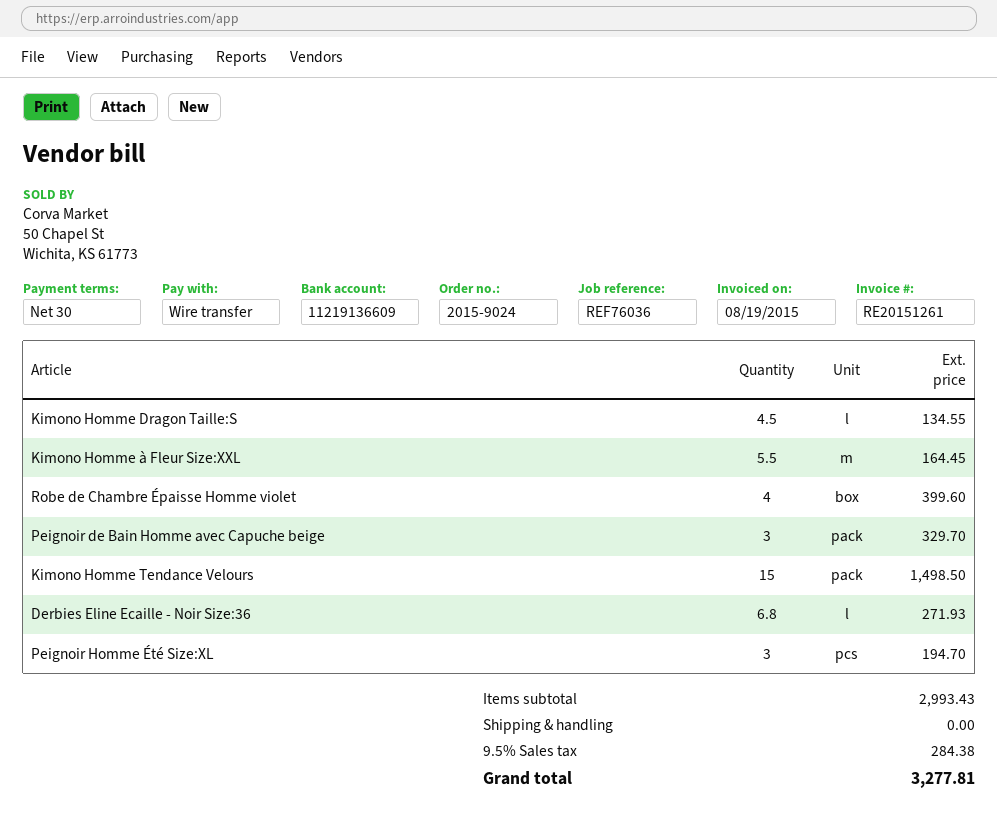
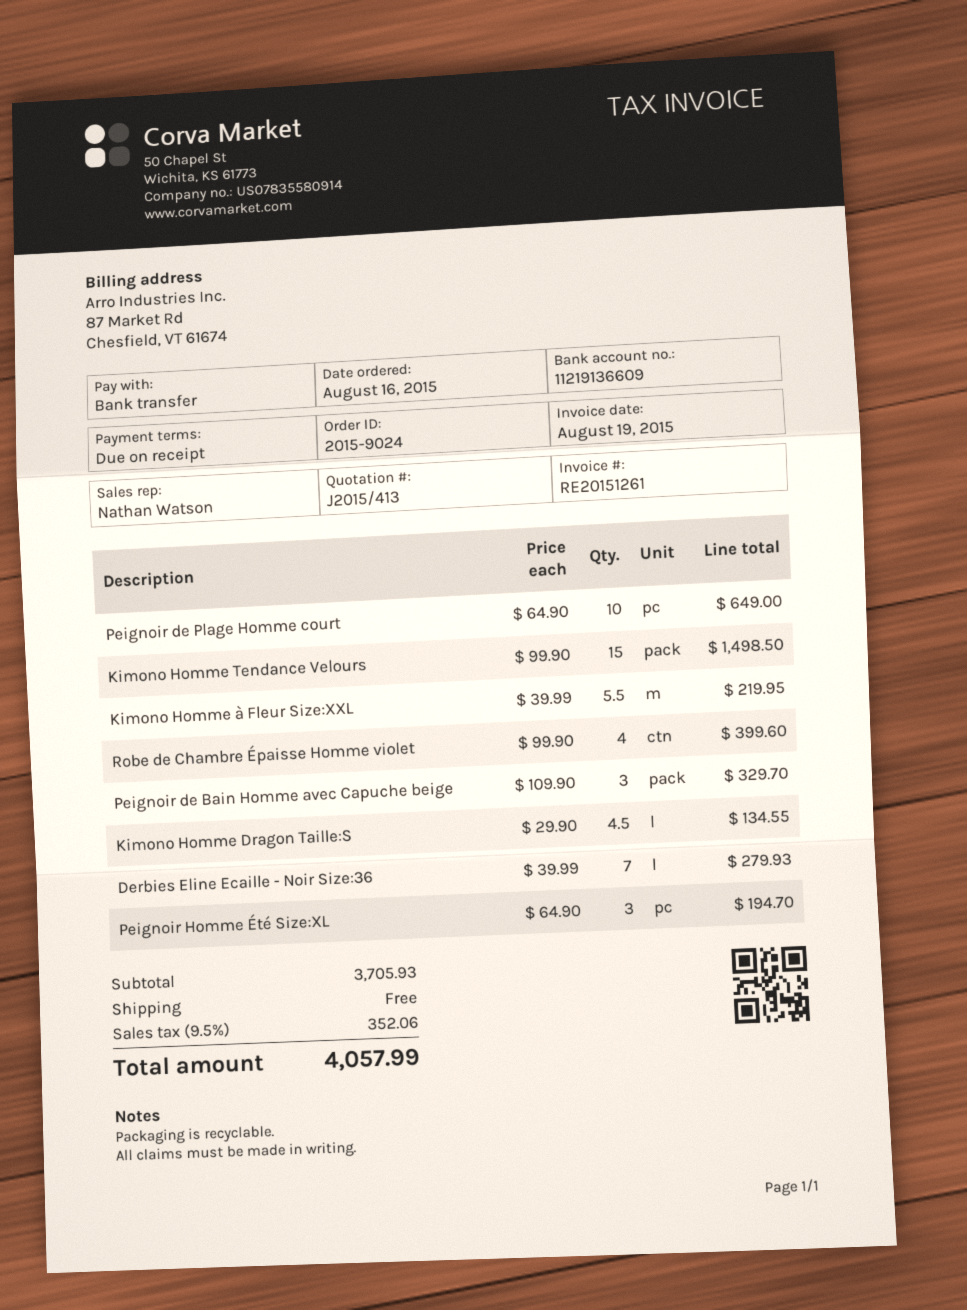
payment terms: 30 days -> on receipt
Kimono Homme à Fleur Size:XXL: 5.5 for 164.45 -> 5.5 for 219.95
Derbies Eline Ecaille - Noir Size:36: 6.8 for 271.93 -> 7 for 279.93
Peignoir de Plage Homme court: none -> 10 for 649.00
subtotal: 2993.43 -> 3705.93
tax: 9.5% = 284.38 -> 9.5% = 352.06
total: 3277.81 -> 4057.99

